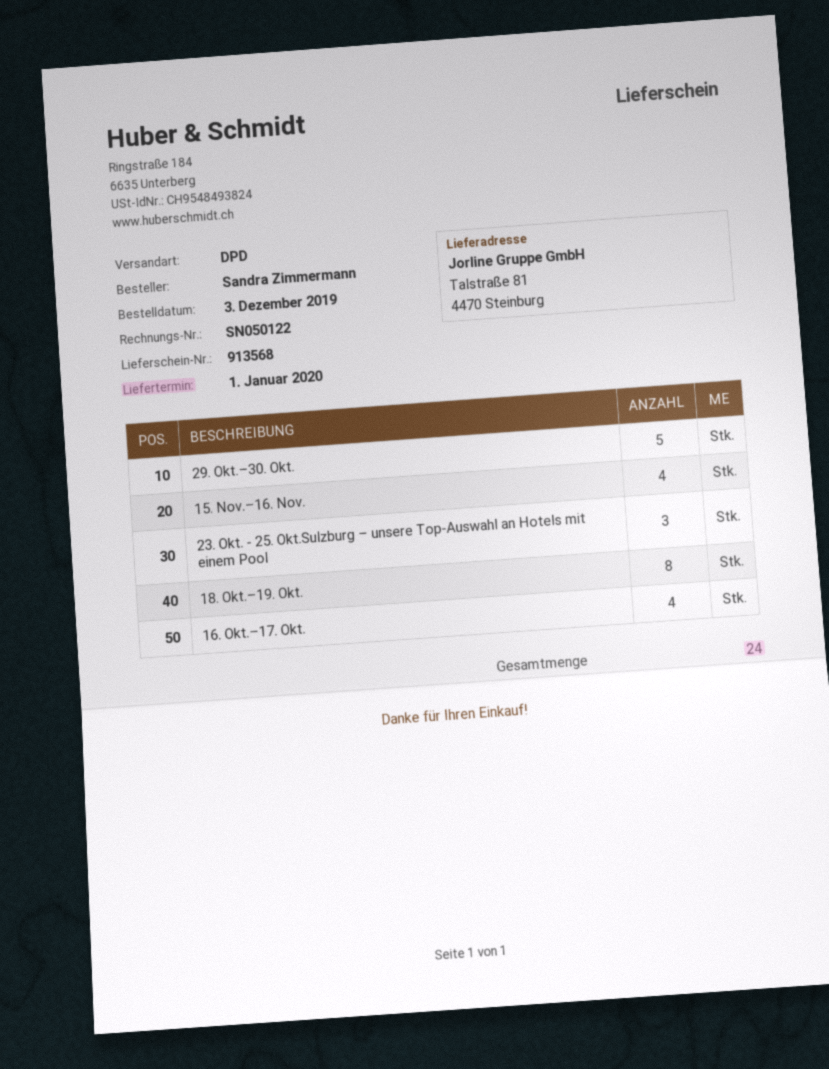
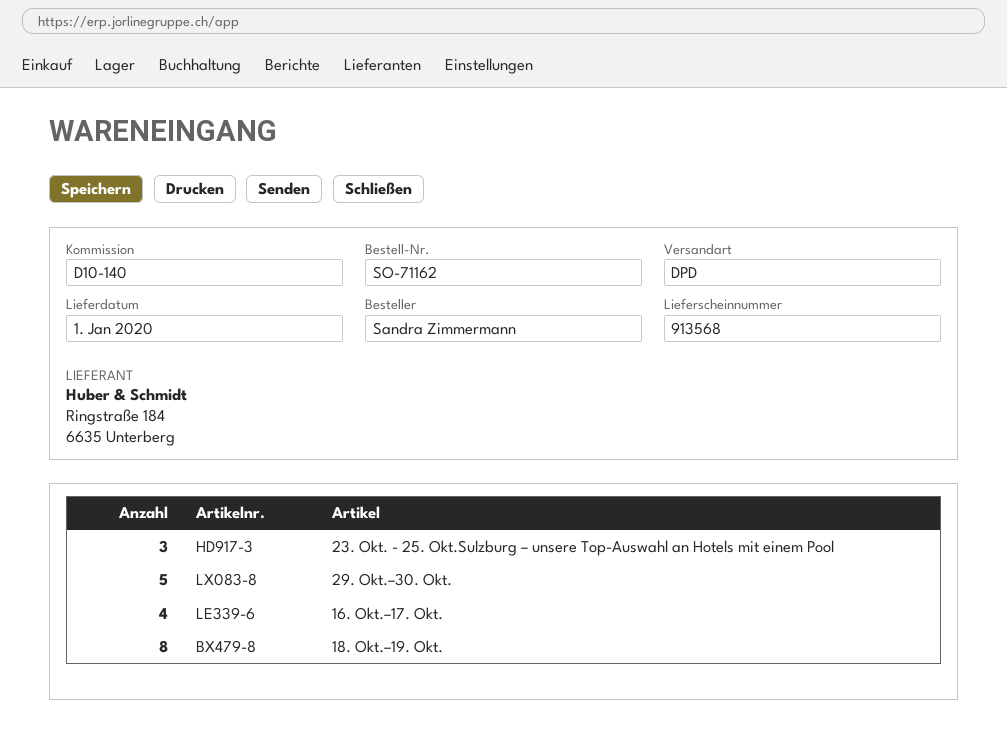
15. Nov.–16. Nov.: 4 -> none

